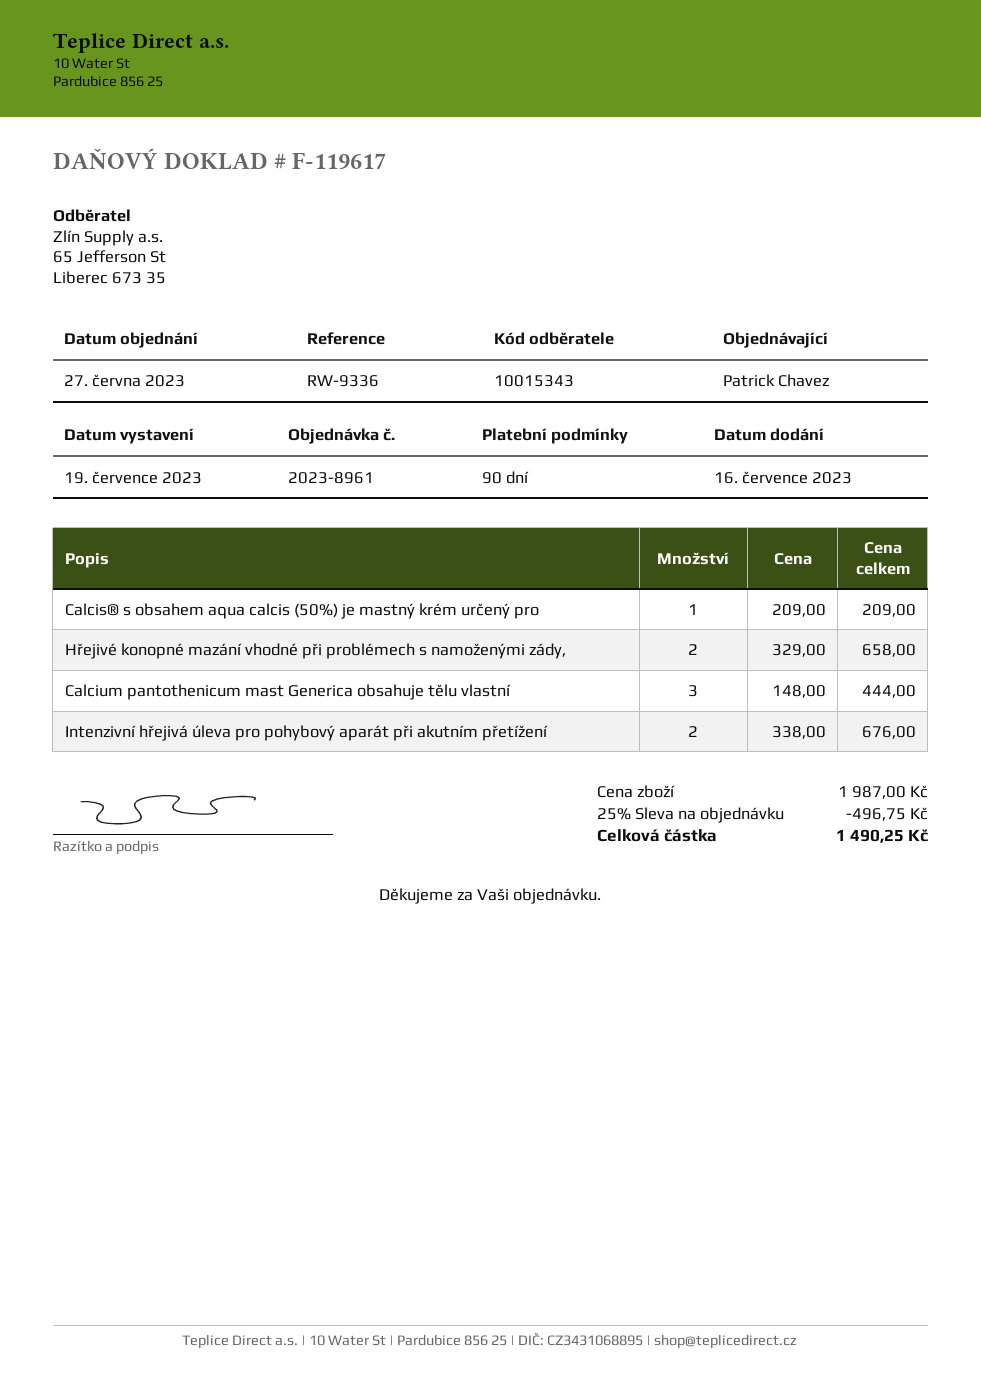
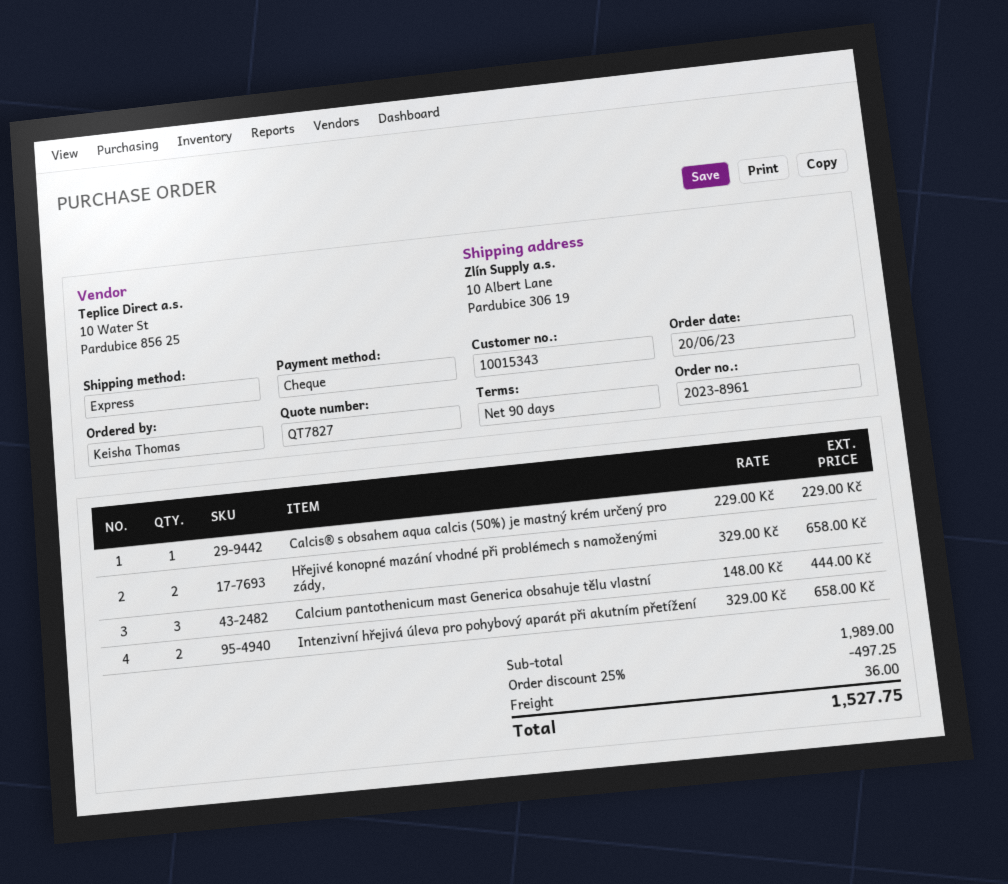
order date: 2023-06-27 -> 2023-06-20
ordered by: Patrick Chavez -> Keisha Thomas
Calcis® s obsahem aqua calcis (50%) je mastný krém určený pro: 1 x 209.00 = 209.00 -> 1 x 229.00 = 229.00
Intenzivní hřejivá úleva pro pohybový aparát při akutním přetížení: 2 x 338.00 = 676.00 -> 2 x 329.00 = 658.00
subtotal: 1987.00 -> 1989.00
discount: 25% = 496.75 -> 25% = 497.25
shipping: none -> 36.00
total: 1490.25 -> 1527.75

